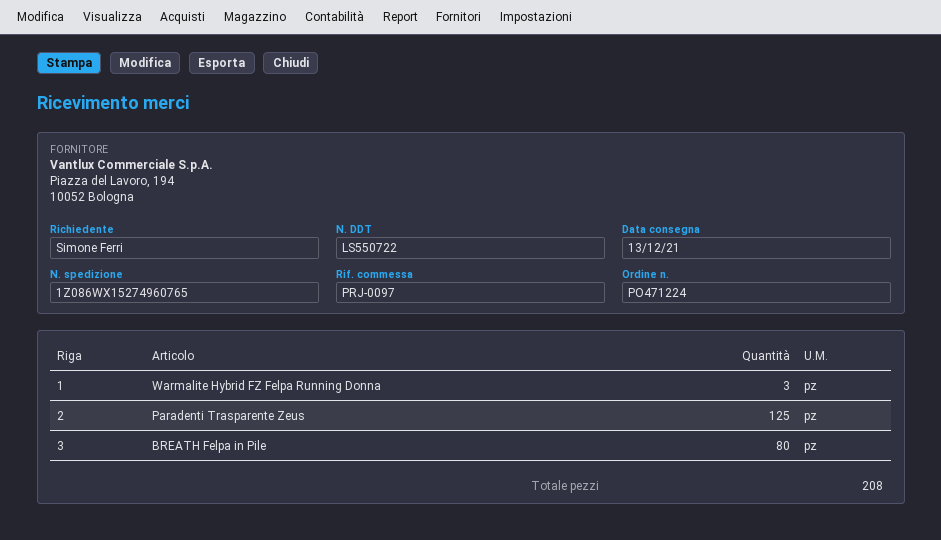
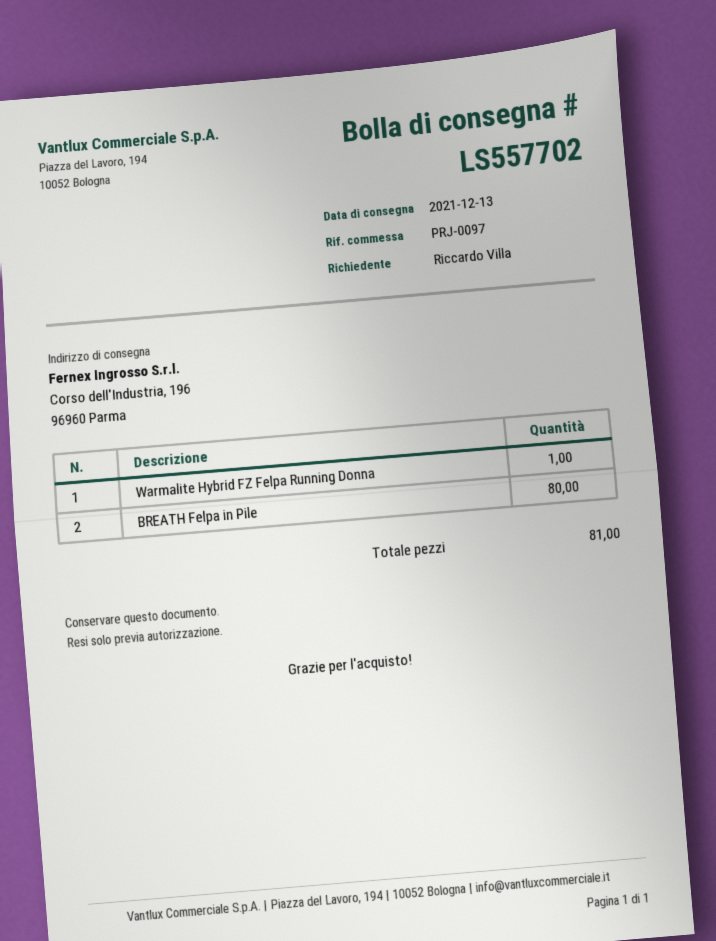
delivery note number: LS550722 -> LS557702
ordered by: Simone Ferri -> Riccardo Villa
Warmalite Hybrid FZ Felpa Running Donna: 3 -> 1
Paradenti Trasparente Zeus: 125 -> none
total quantity: 208 -> 81

